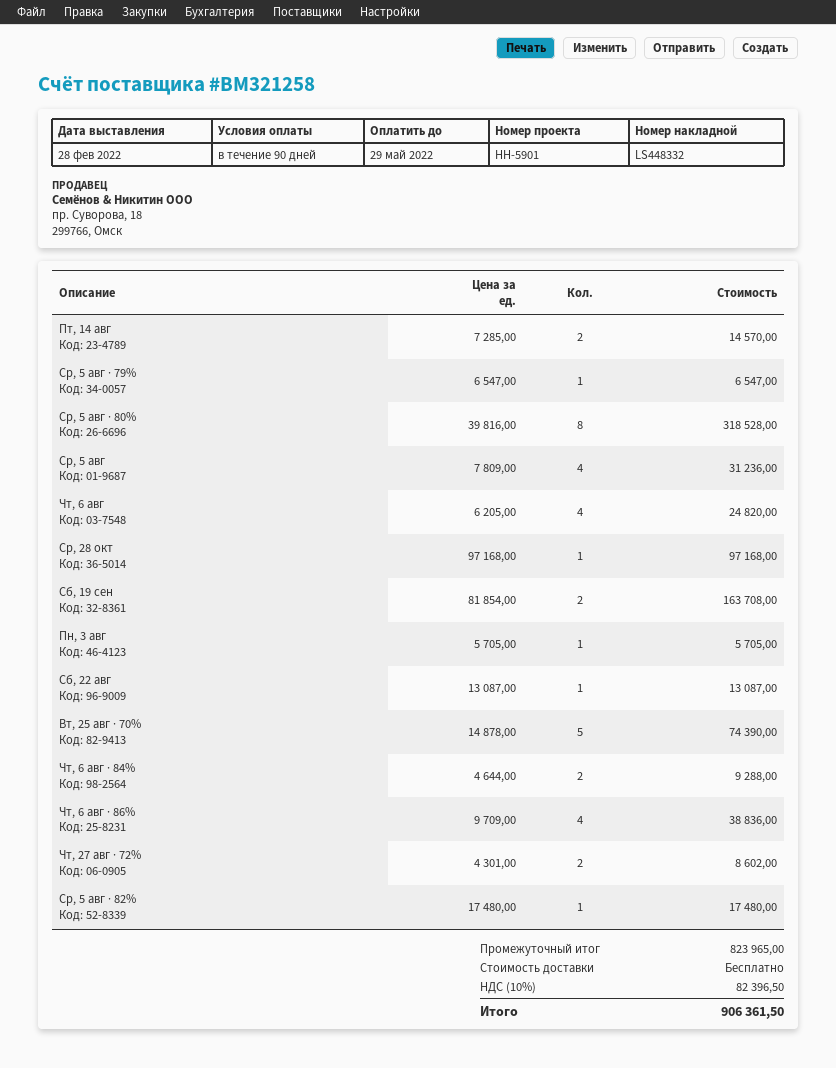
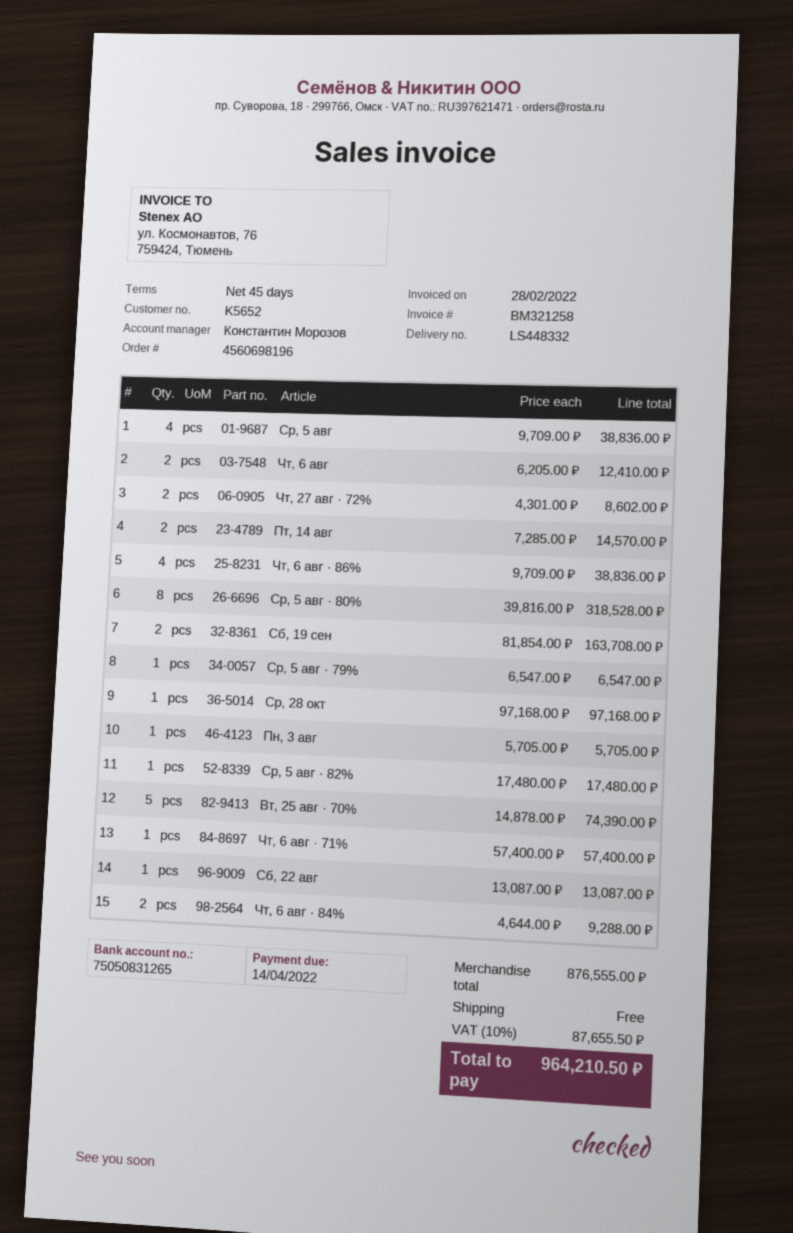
payment terms: 90 days -> 45 days
due date: 2022-05-29 -> 2022-04-14
Ср, 5 авг: 4 x 7809.00 = 31236.00 -> 4 x 9709.00 = 38836.00
Чт, 6 авг: 4 x 6205.00 = 24820.00 -> 2 x 6205.00 = 12410.00
Чт, 6 авг · 71%: none -> 1 x 57400.00 = 57400.00
subtotal: 823965.00 -> 876555.00
tax: 10% = 82396.50 -> 10% = 87655.50
total: 906361.50 -> 964210.50

